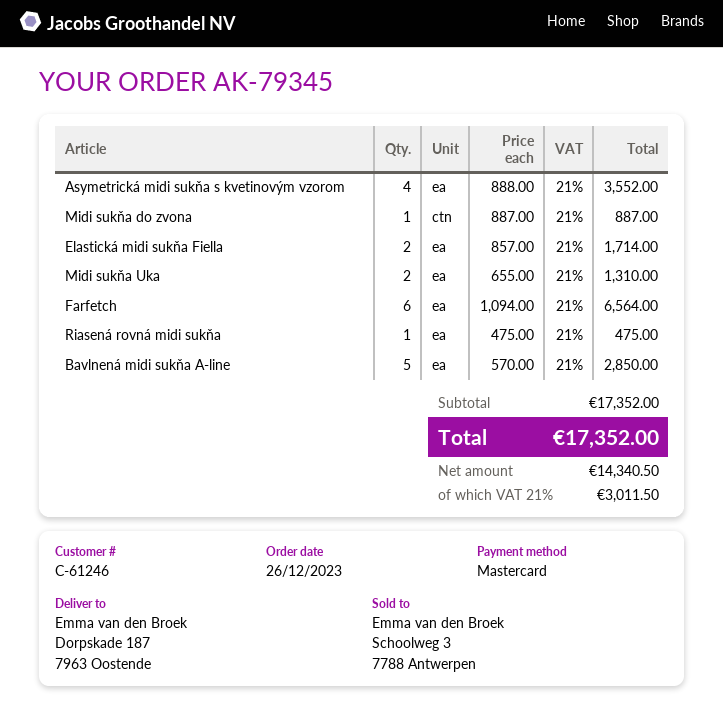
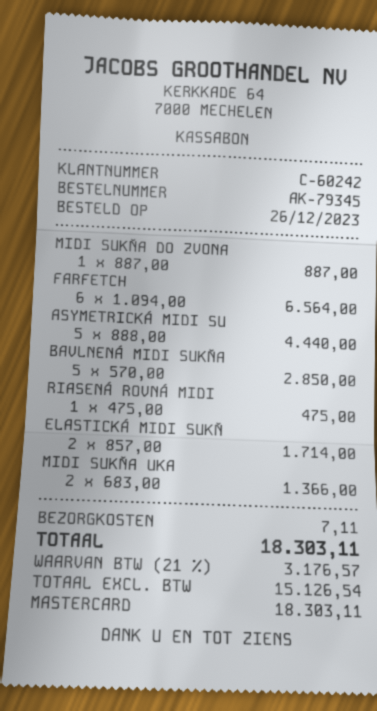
customer number: C-61246 -> C-60242
Asymetrická midi sukňa s kvetinovým vzorom: 4 x 888.00 = 3552.00 -> 5 x 888.00 = 4440.00
Midi sukňa Uka: 2 x 655.00 = 1310.00 -> 2 x 683.00 = 1366.00
shipping: none -> 7.11
net: 14340.50 -> 15126.54
tax: 21% = 3011.50 -> 21% = 3176.57
total: 17352.00 -> 18303.11

